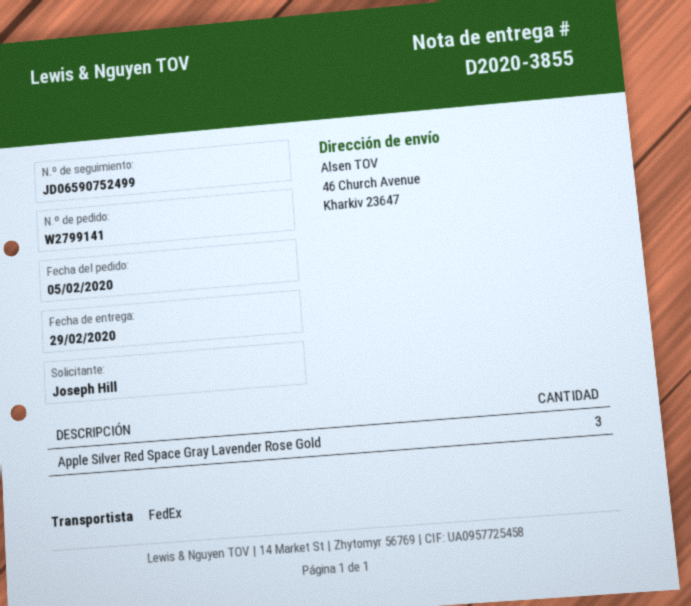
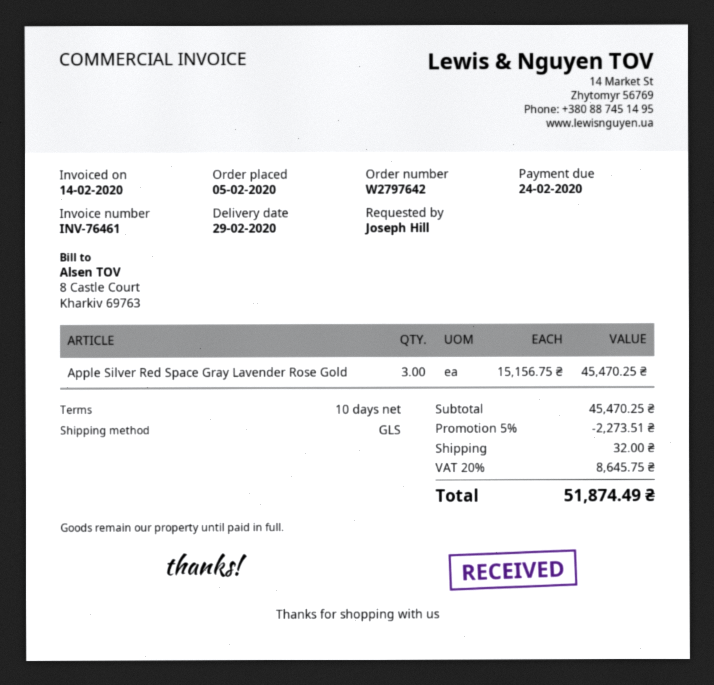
order number: W2799141 -> W2797642
shipping method: FedEx -> GLS

